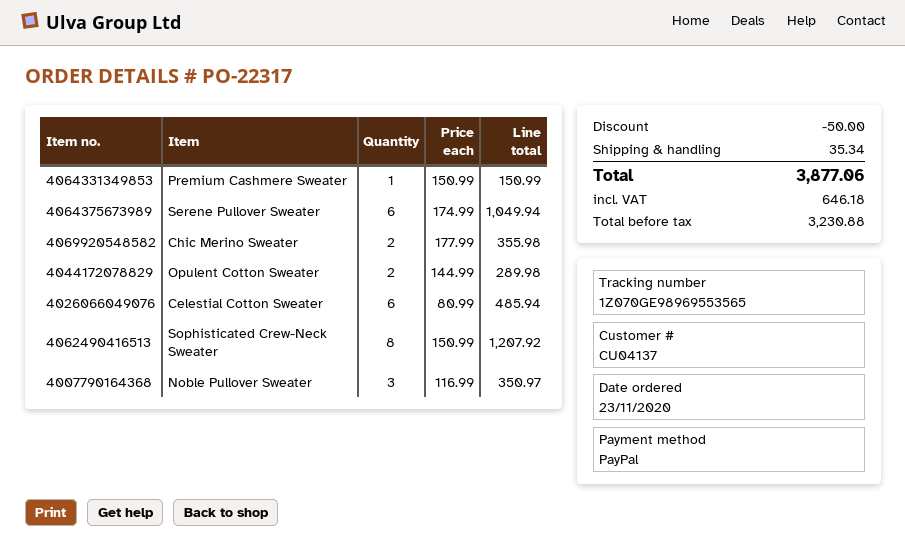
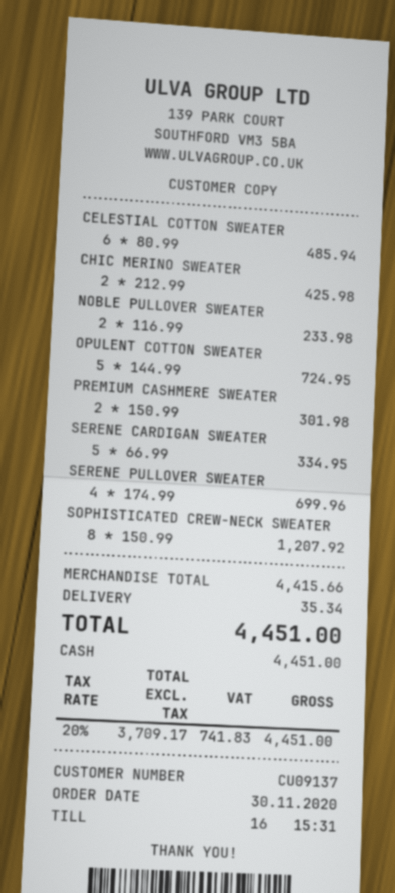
order date: 2020-11-23 -> 2020-11-30
customer number: CU04137 -> CU09137
payment method: PayPal -> cash
Premium Cashmere Sweater: 1 x 150.99 = 150.99 -> 2 x 150.99 = 301.98
Serene Pullover Sweater: 6 x 174.99 = 1049.94 -> 4 x 174.99 = 699.96
Chic Merino Sweater: 2 x 177.99 = 355.98 -> 2 x 212.99 = 425.98
Opulent Cotton Sweater: 2 x 144.99 = 289.98 -> 5 x 144.99 = 724.95
Noble Pullover Sweater: 3 x 116.99 = 350.97 -> 2 x 116.99 = 233.98
SERENE CARDIGAN SWEATER: none -> 5 x 66.99 = 334.95
discount: 50.00 -> none
net: 3230.88 -> 3709.17
tax: 646.18 -> 741.83
total: 3877.06 -> 4451.00

